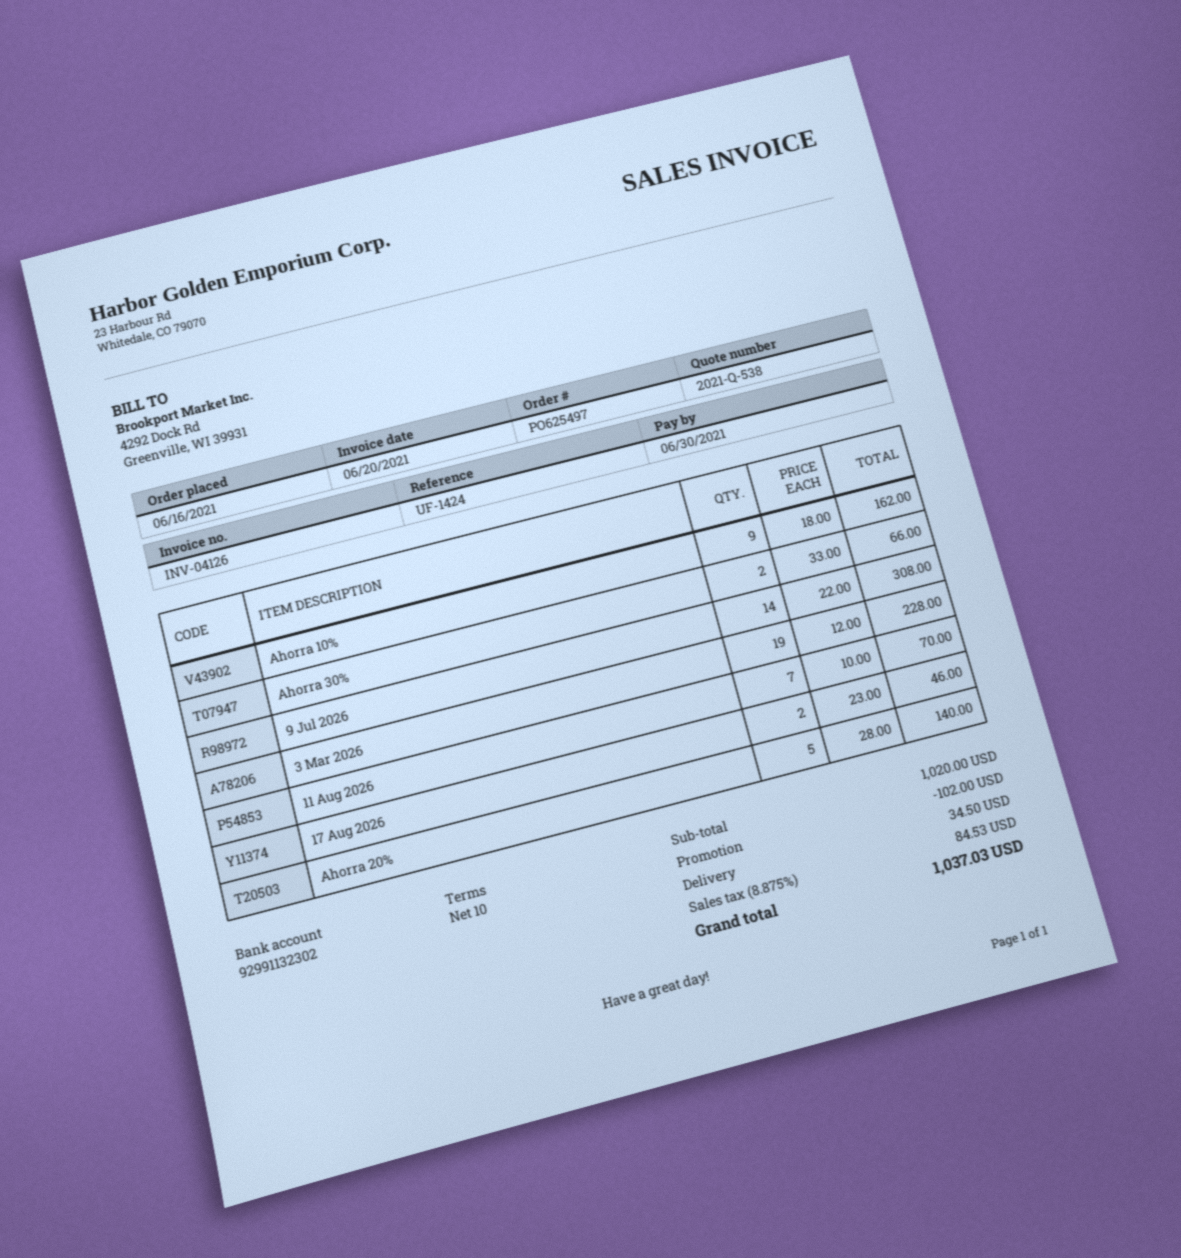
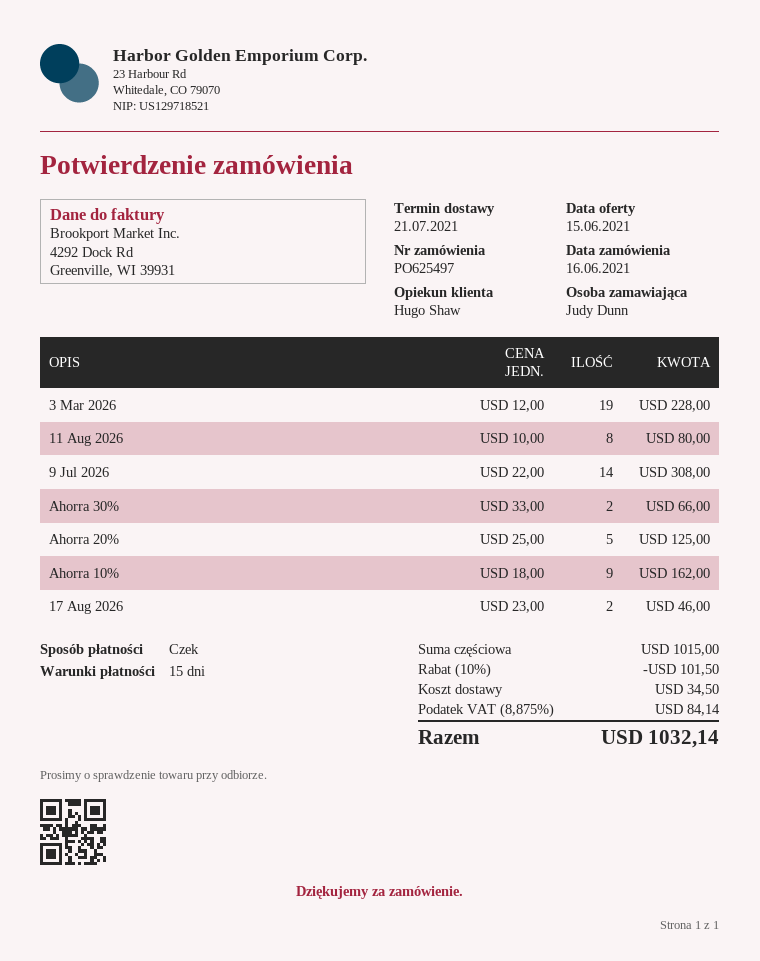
payment terms: 10 days -> 15 days
11 Aug 2026: 7 x 10.00 = 70.00 -> 8 x 10.00 = 80.00
Ahorra 20%: 5 x 28.00 = 140.00 -> 5 x 25.00 = 125.00
subtotal: 1020.00 -> 1015.00
discount: 102.00 -> 101.50
tax: 8.875% = 84.53 -> 8.875% = 84.14
total: 1037.03 -> 1032.14

